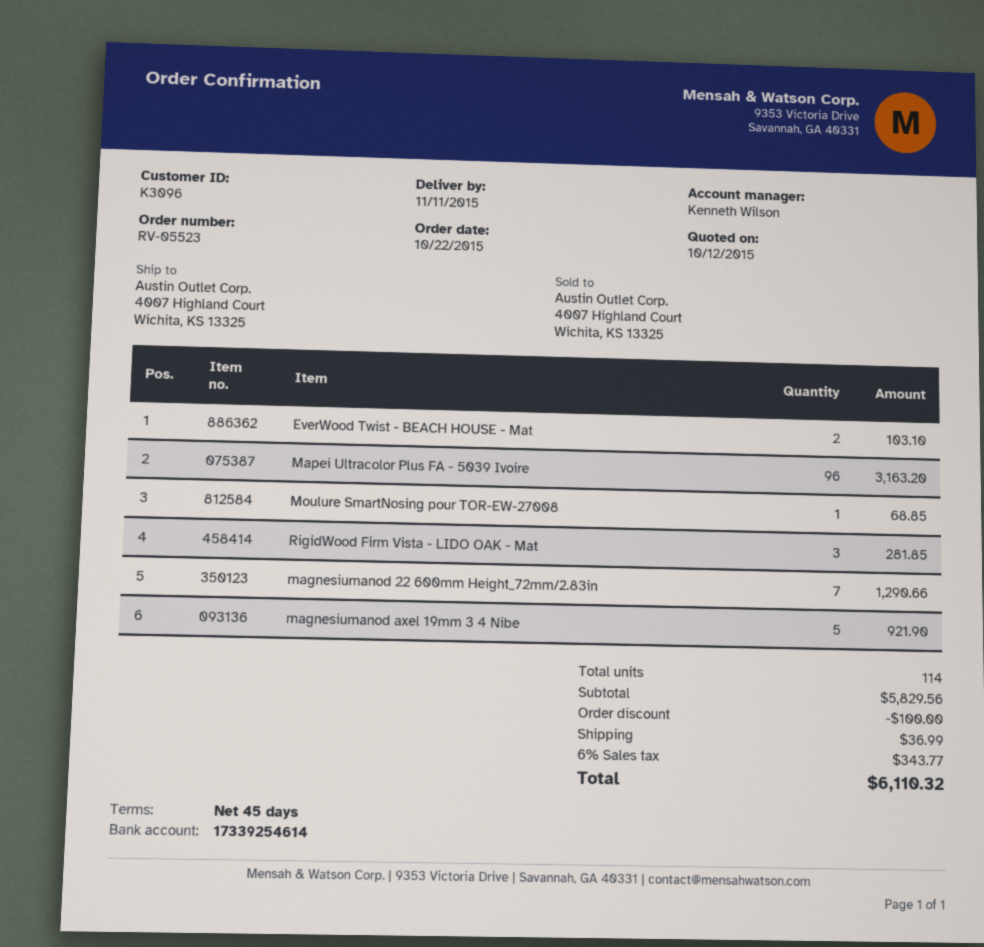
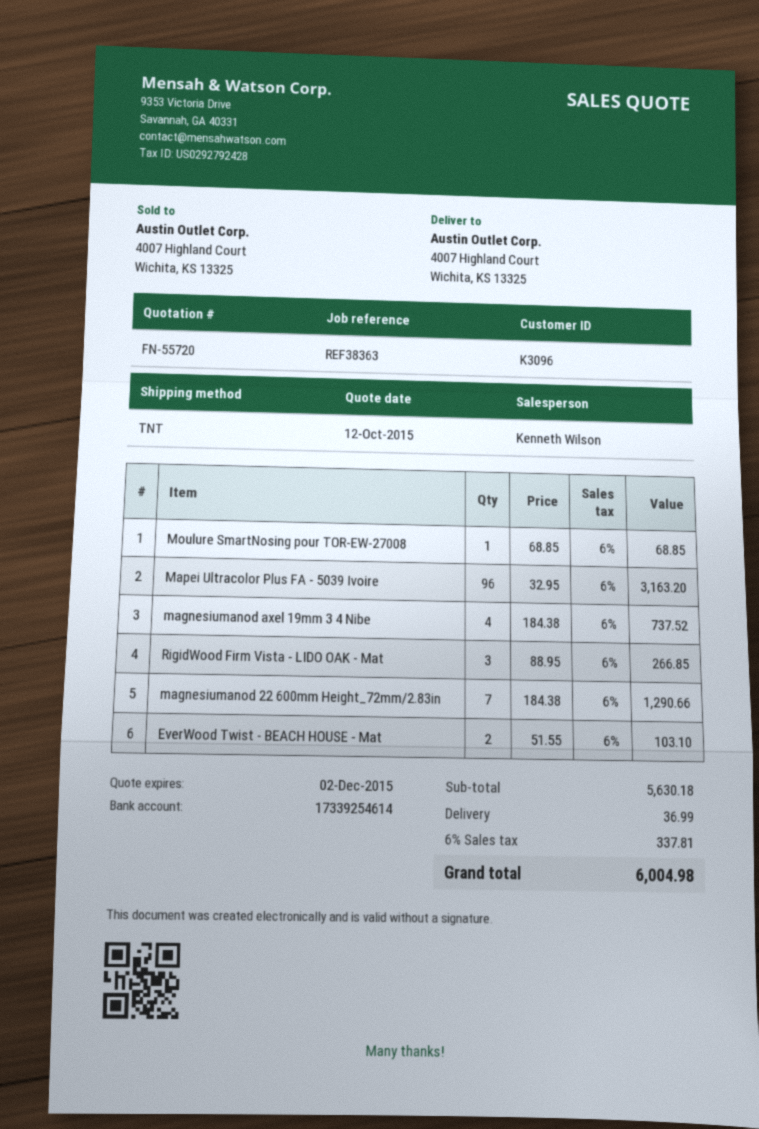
RigidWood Firm Vista - LIDO OAK - Mat: 3 for 281.85 -> 3 for 266.85
magnesiumanod axel 19mm 3 4 Nibe: 5 for 921.90 -> 4 for 737.52
subtotal: 5829.56 -> 5630.18
discount: 100.00 -> none
tax: 6% = 343.77 -> 6% = 337.81
total: 6110.32 -> 6004.98

